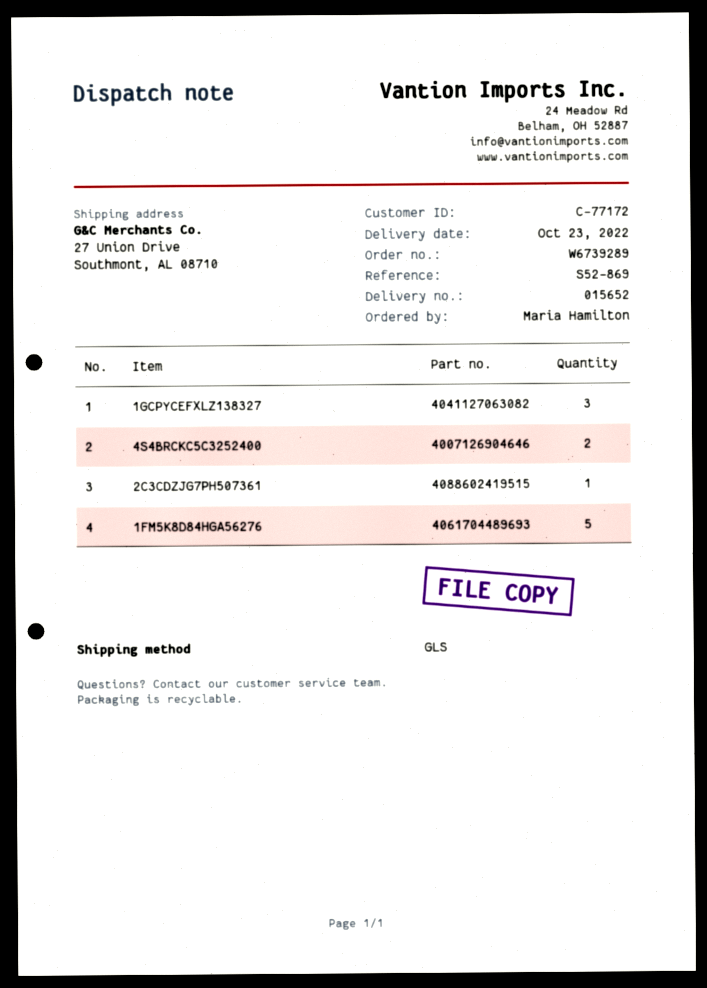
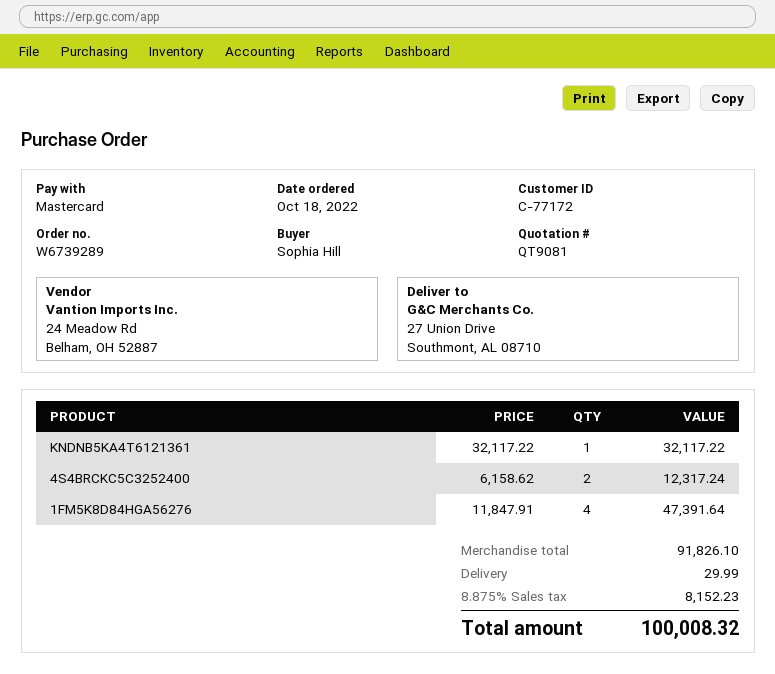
ordered by: Maria Hamilton -> Sophia Hill
1GCPYCEFXLZ138327: 3 -> none
2C3CDZJG7PH507361: 1 -> none
1FM5K8D84HGA56276: 5 -> 4
KNDNB5KA4T6121361: none -> 1

